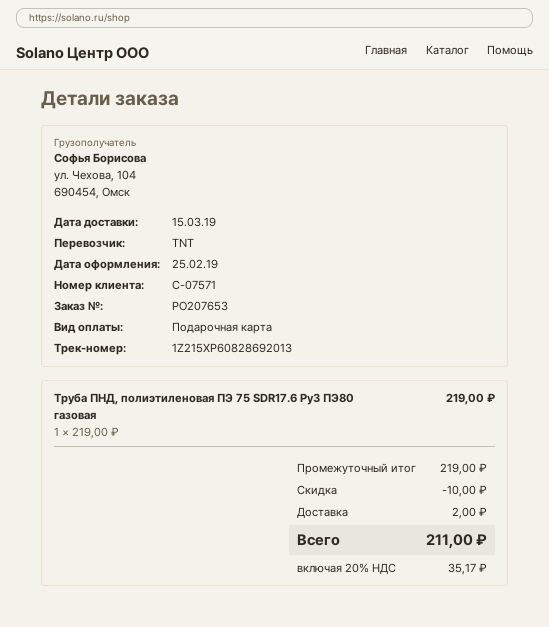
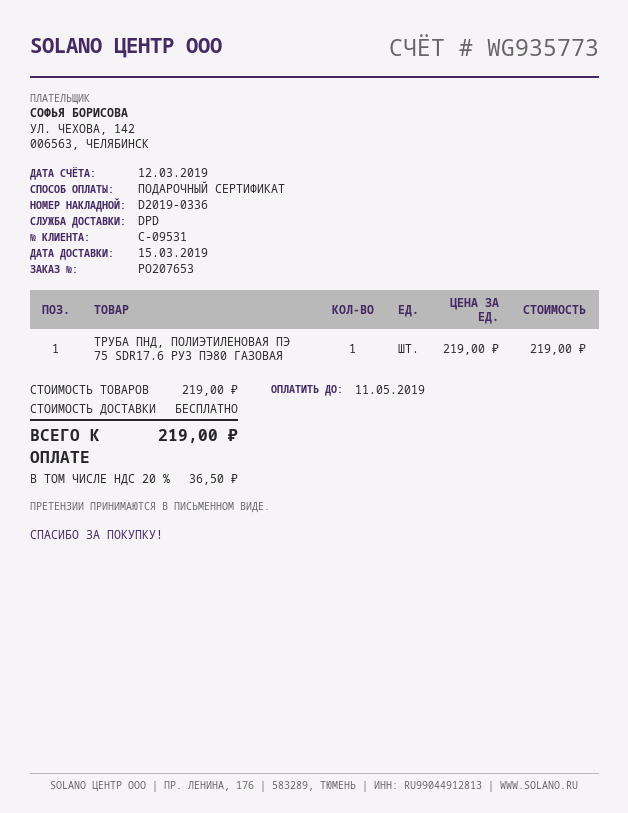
customer number: C-07571 -> C-09531
shipping method: TNT -> DPD
discount: 10.00 -> none
shipping: 2.00 -> 0.00
tax: 20% = 35.17 -> 20% = 36.50
total: 211.00 -> 219.00

